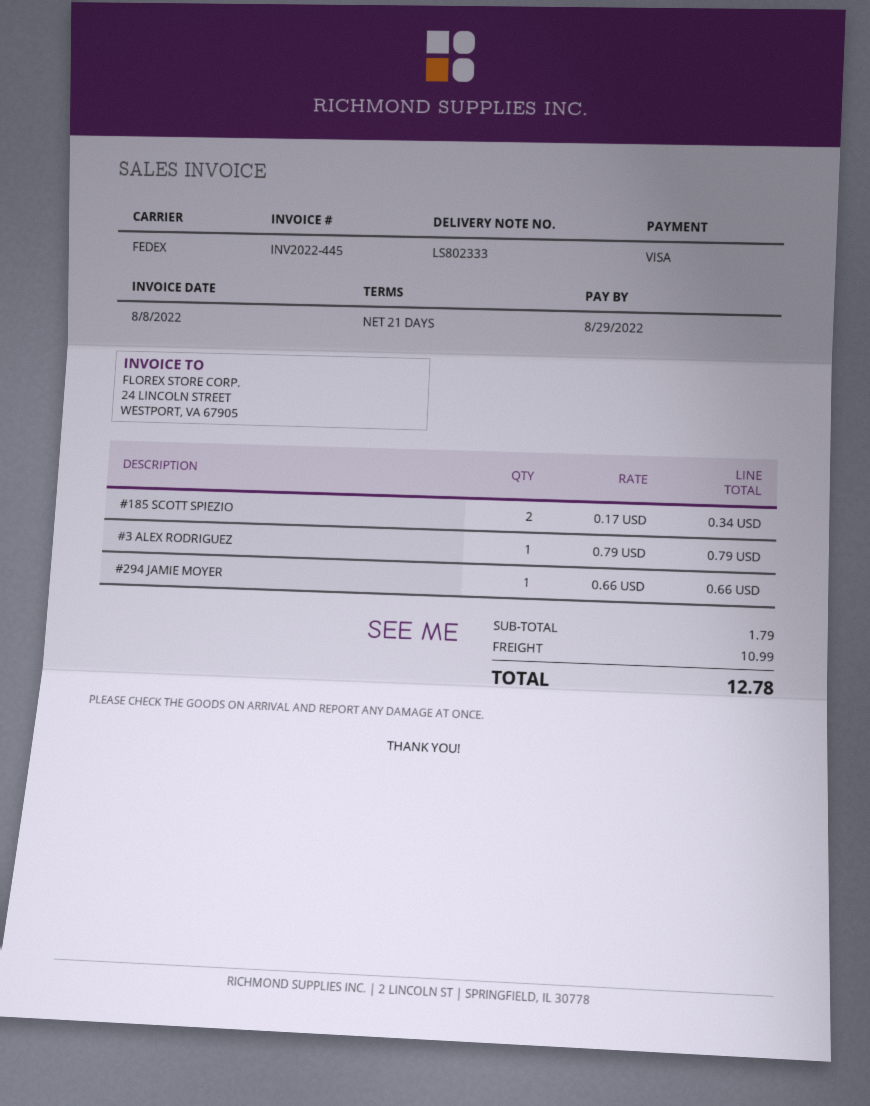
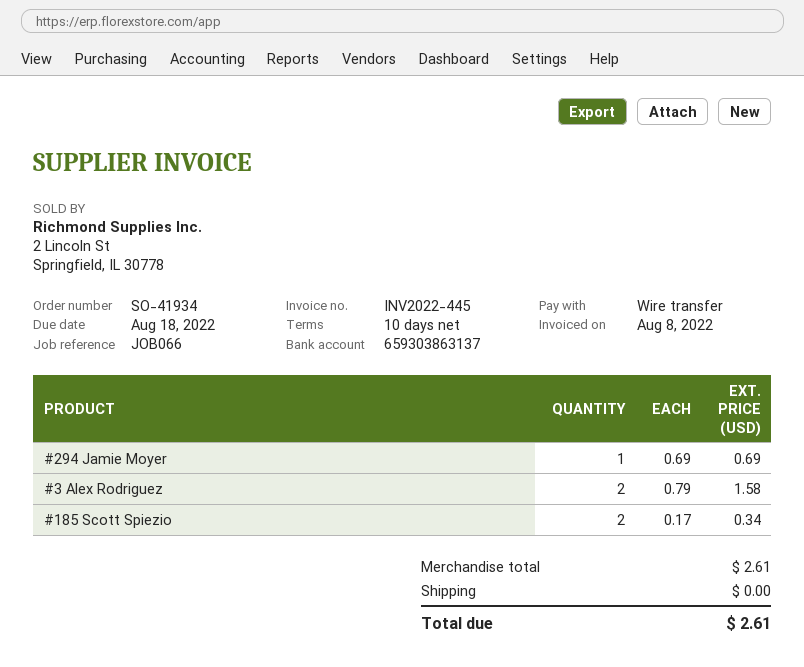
payment terms: 21 days -> 10 days
due date: 2022-08-29 -> 2022-08-18
payment method: Visa -> bank transfer
#3 ALEX RODRIGUEZ: 1 x 0.79 = 0.79 -> 2 x 0.79 = 1.58
#294 JAMIE MOYER: 1 x 0.66 = 0.66 -> 1 x 0.69 = 0.69
subtotal: 1.79 -> 2.61
shipping: 10.99 -> 0.00
total: 12.78 -> 2.61

